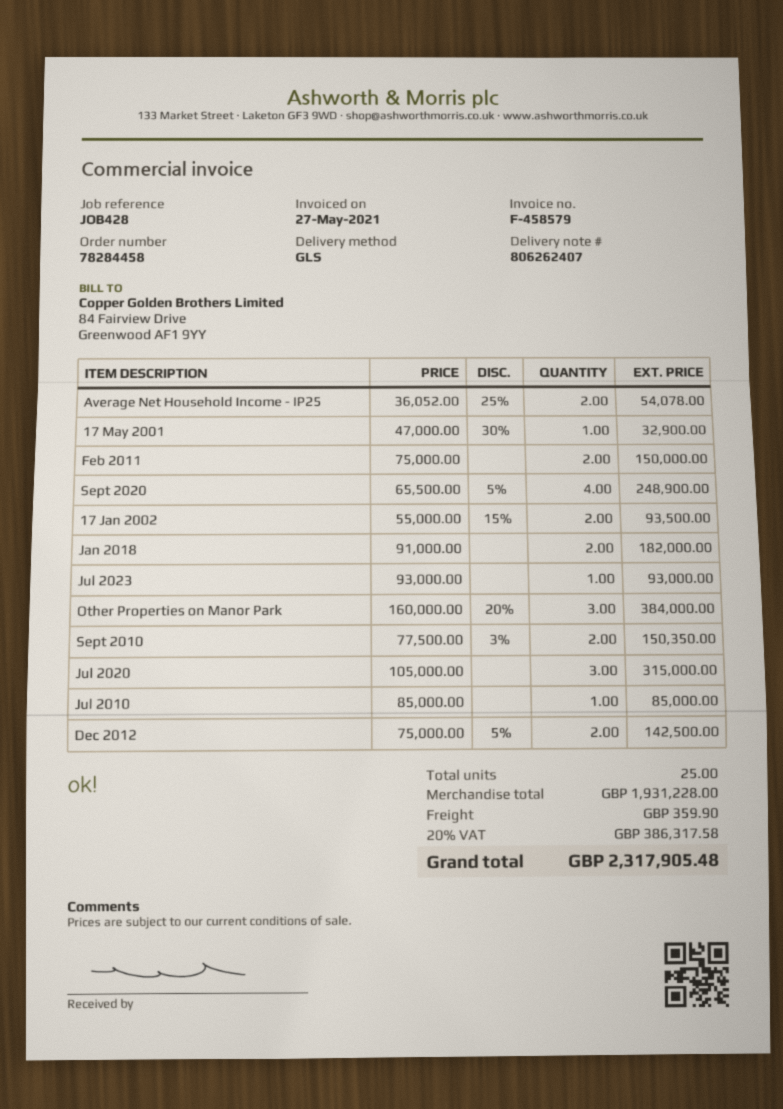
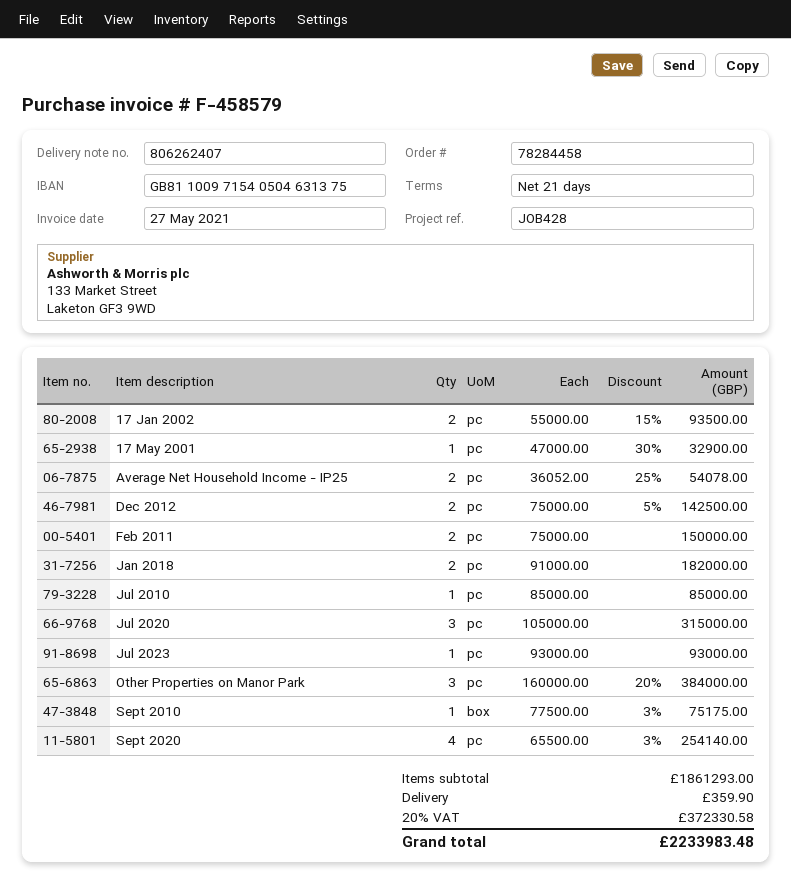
Sept 2020: 4 x 65500.00 - 5% = 248900.00 -> 4 x 65500.00 - 3% = 254140.00
Sept 2010: 2 x 77500.00 - 3% = 150350.00 -> 1 x 77500.00 - 3% = 75175.00
subtotal: 1931228.00 -> 1861293.00
tax: 20% = 386317.58 -> 20% = 372330.58
total: 2317905.48 -> 2233983.48

